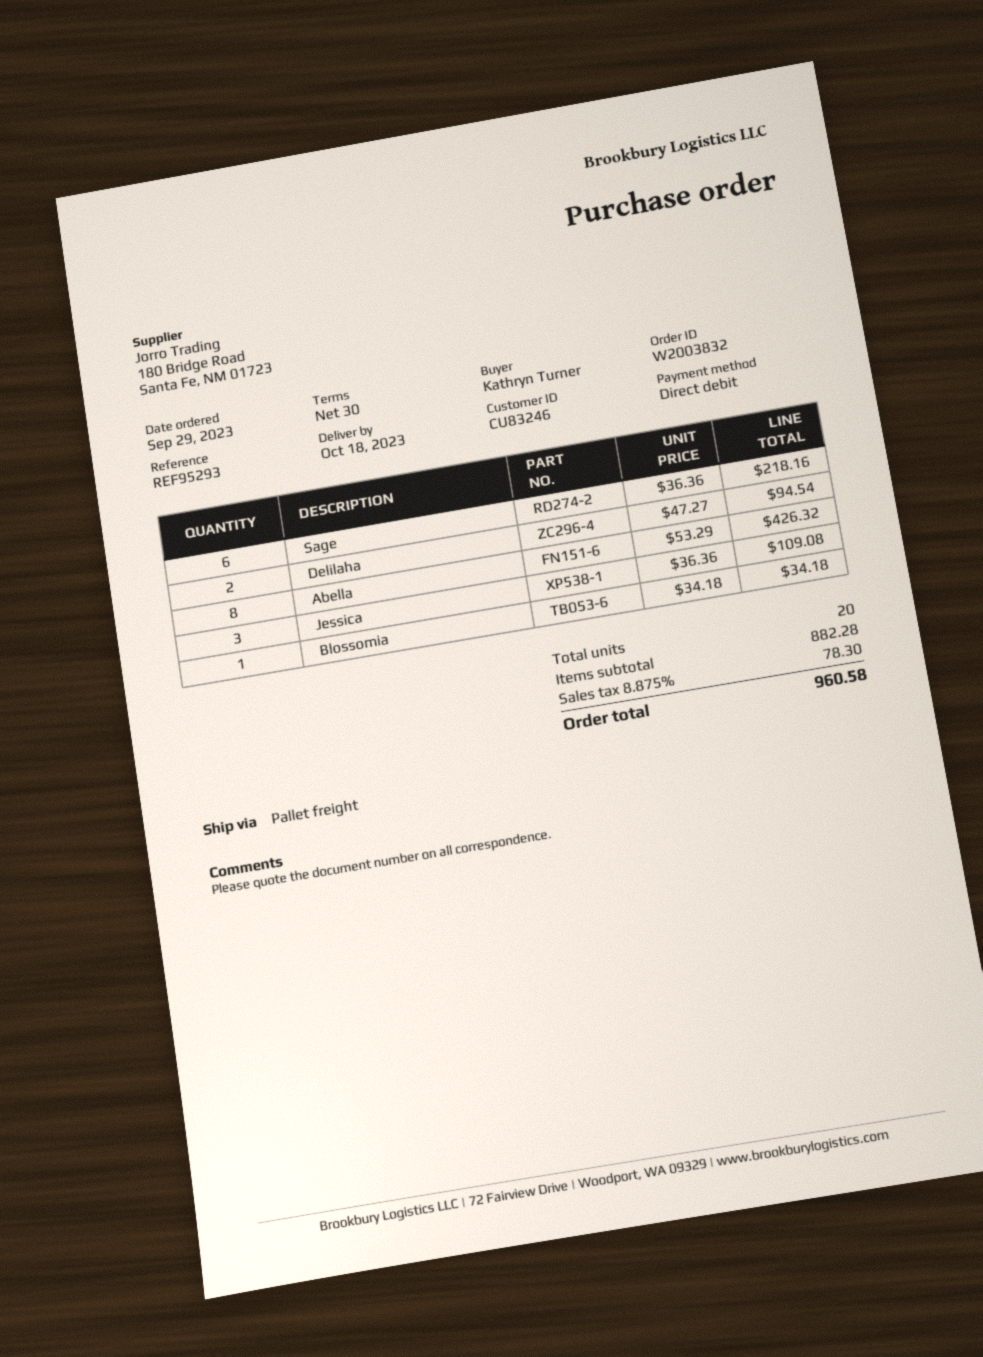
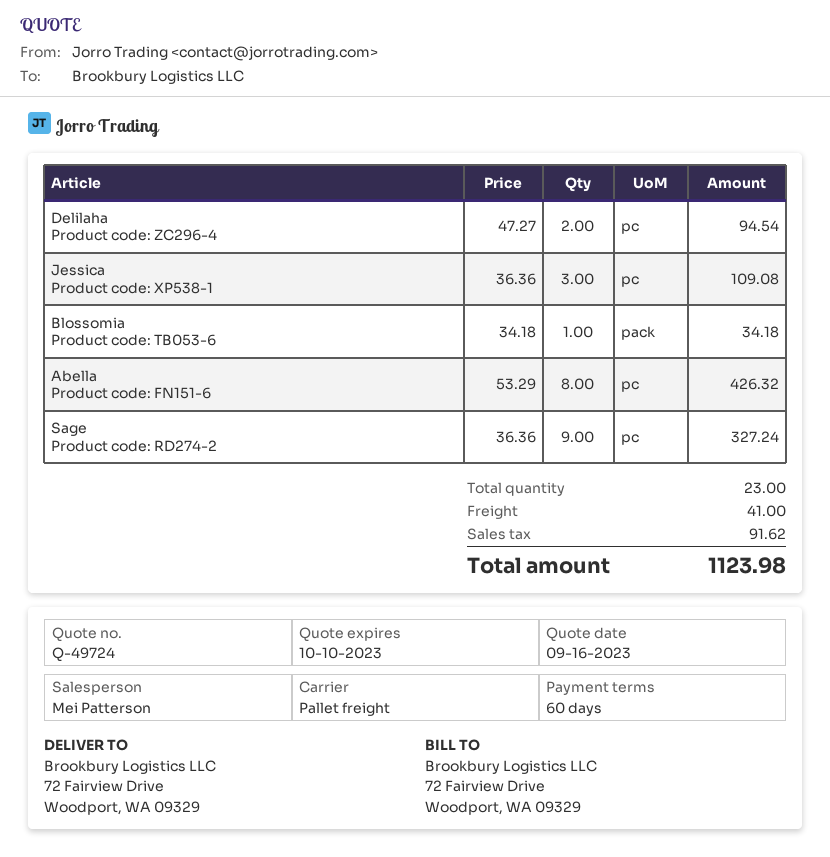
payment terms: 30 days -> 60 days
Sage: 6 x 36.36 = 218.16 -> 9 x 36.36 = 327.24
total quantity: 20 -> 23
shipping: none -> 41.00
tax: 78.30 -> 91.62
total: 960.58 -> 1123.98

